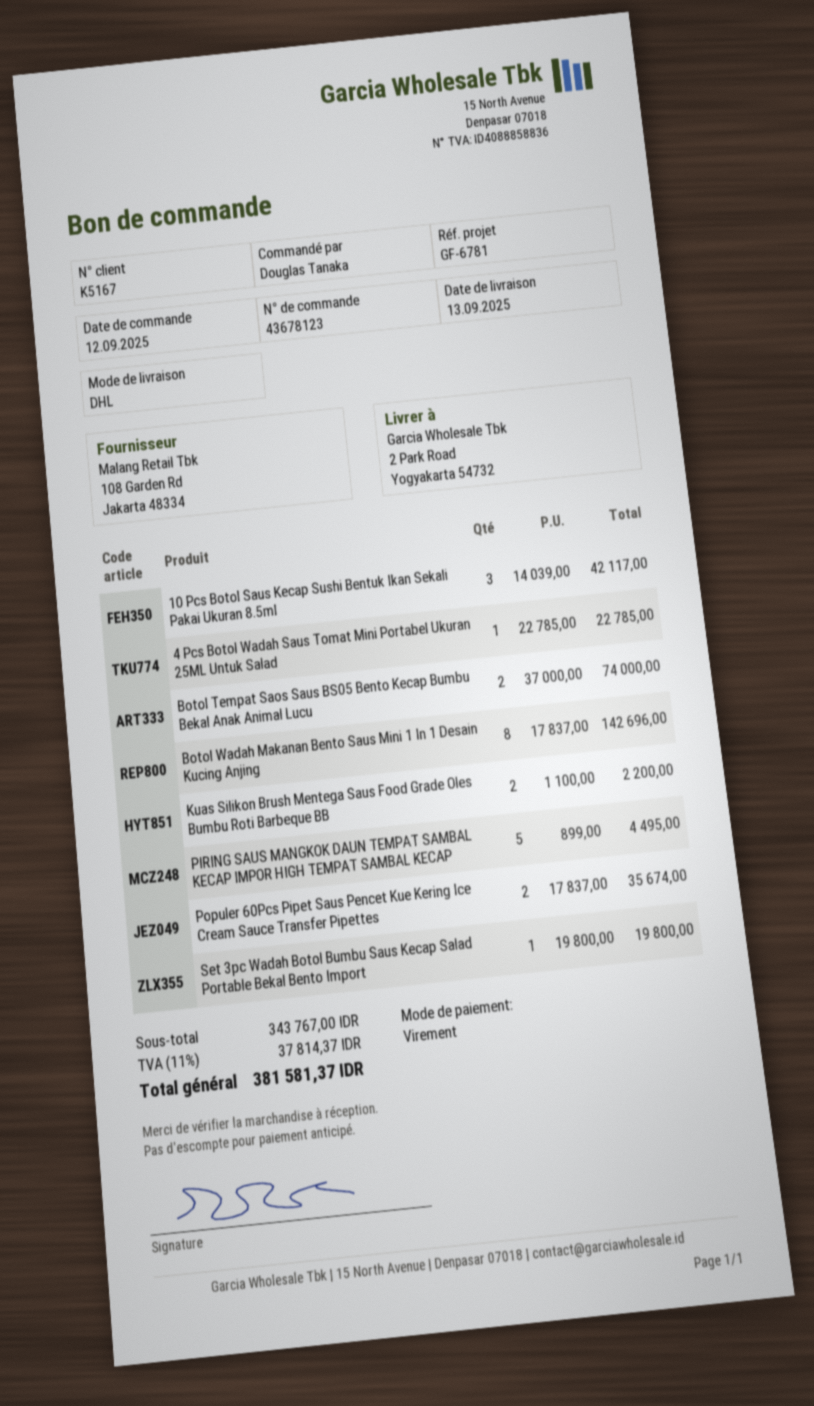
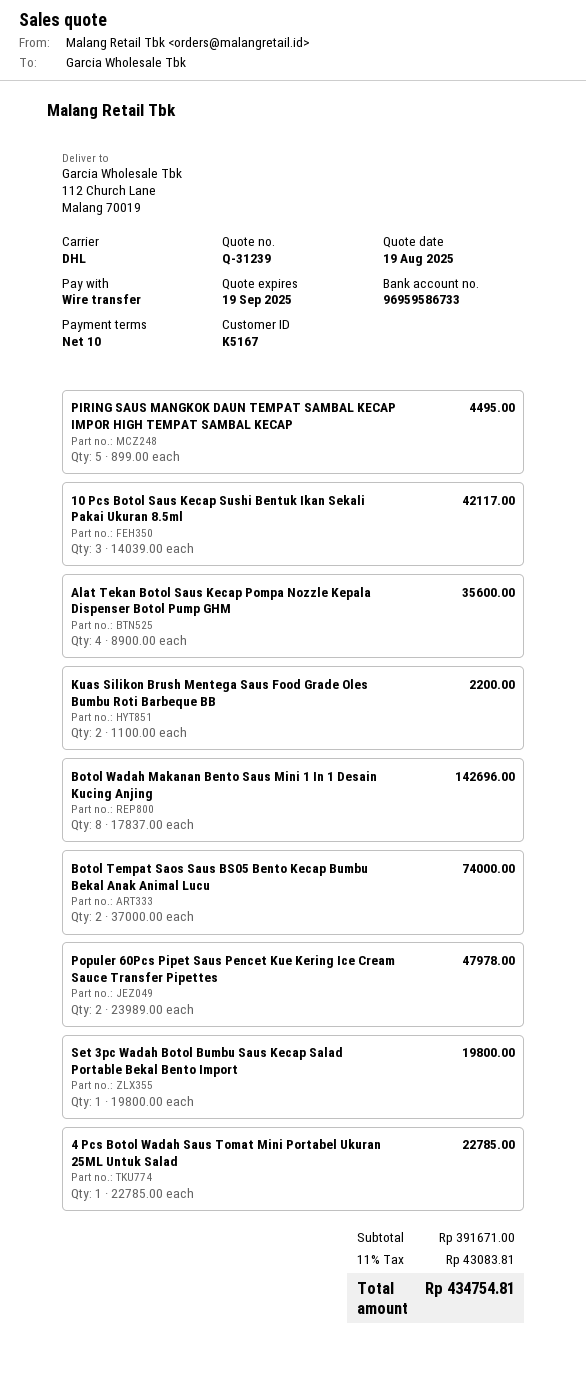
ship to: 2 Park Road, Yogyakarta 54732 -> 112 Church Lane, Malang 70019
Populer 60Pcs Pipet Saus Pencet Kue Kering Ice Cream Sauce Transfer Pipettes: 2 x 17837.00 = 35674.00 -> 2 x 23989.00 = 47978.00
Alat Tekan Botol Saus Kecap Pompa Nozzle Kepala Dispenser Botol Pump GHM: none -> 4 x 8900.00 = 35600.00
subtotal: 343767.00 -> 391671.00
tax: 11% = 37814.37 -> 11% = 43083.81
total: 381581.37 -> 434754.81

